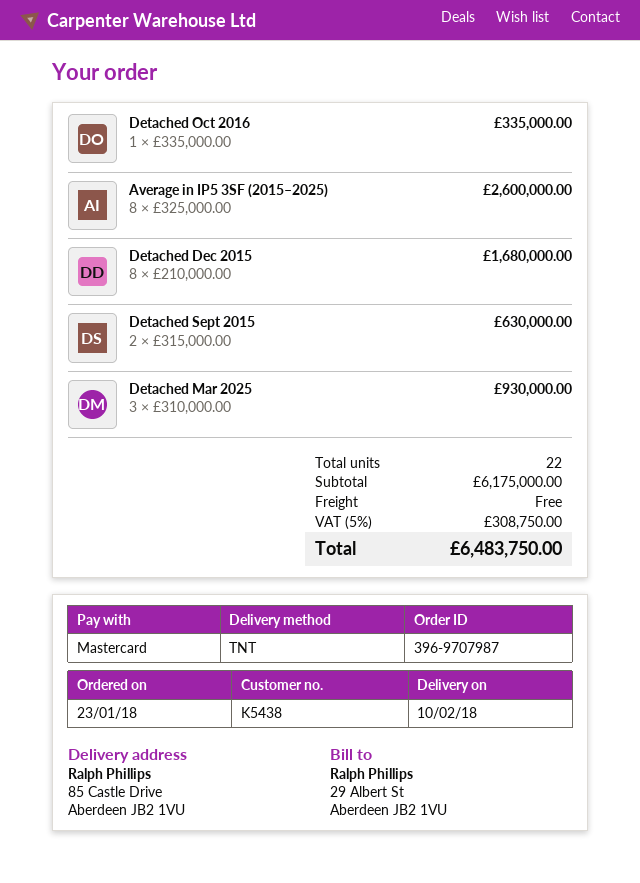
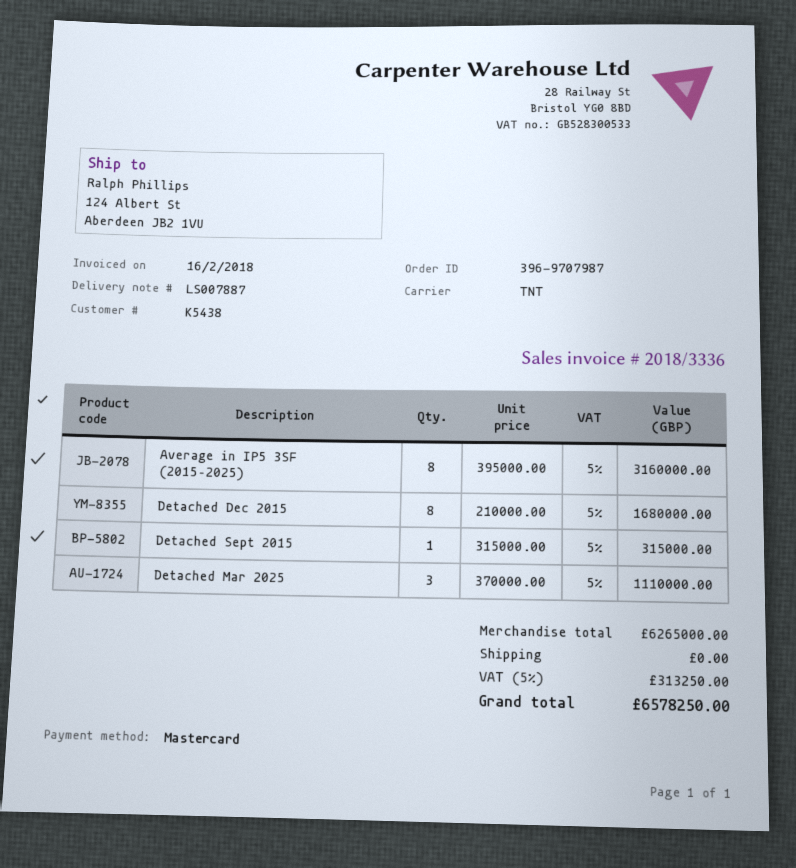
ship to: 85 Castle Drive, Aberdeen JB2 1VU -> 124 Albert St, Aberdeen JB2 1VU
Detached Oct 2016: 1 x 335000.00 = 335000.00 -> none
Average in IP5 3SF (2015–2025): 8 x 325000.00 = 2600000.00 -> 8 x 395000.00 = 3160000.00
Detached Sept 2015: 2 x 315000.00 = 630000.00 -> 1 x 315000.00 = 315000.00
Detached Mar 2025: 3 x 310000.00 = 930000.00 -> 3 x 370000.00 = 1110000.00
subtotal: 6175000.00 -> 6265000.00
tax: 5% = 308750.00 -> 5% = 313250.00
total: 6483750.00 -> 6578250.00

